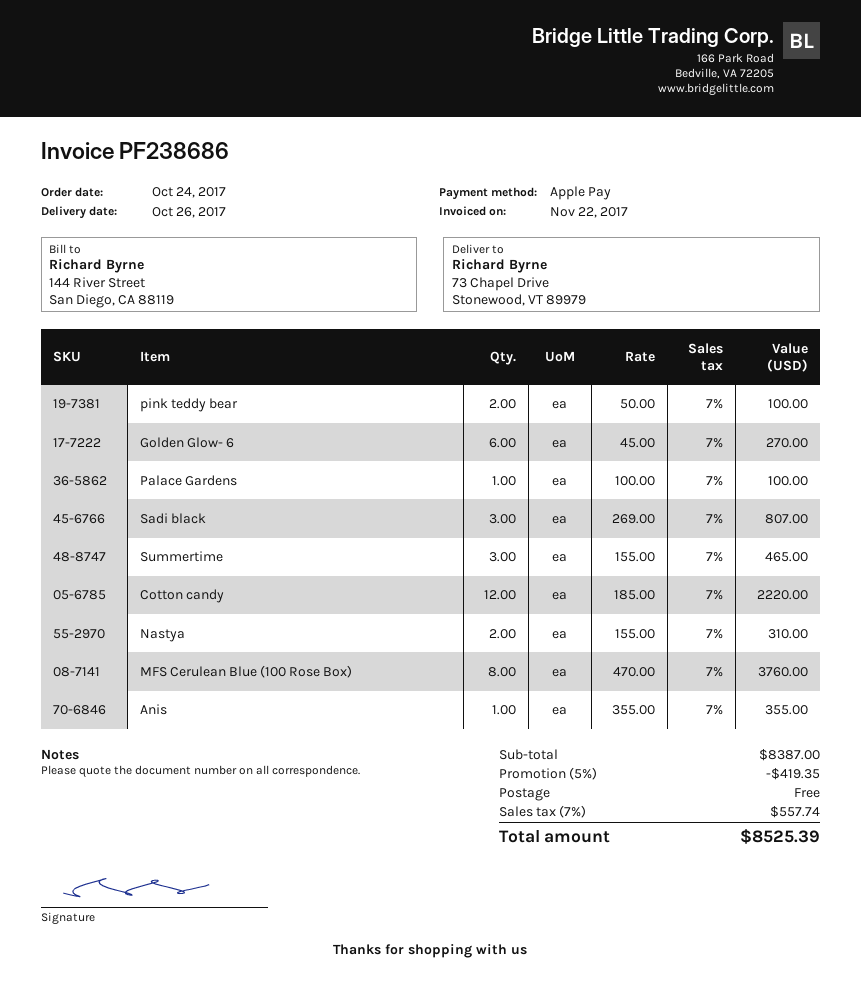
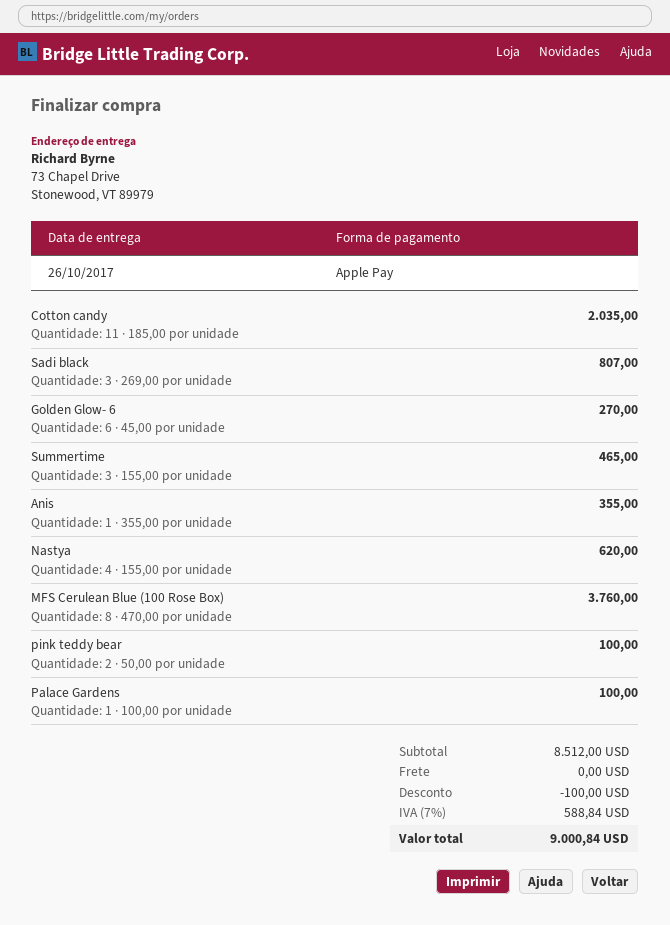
Cotton candy: 12 x 185.00 = 2220.00 -> 11 x 185.00 = 2035.00
Nastya: 2 x 155.00 = 310.00 -> 4 x 155.00 = 620.00
subtotal: 8387.00 -> 8512.00
discount: 419.35 -> 100.00
tax: 7% = 557.74 -> 7% = 588.84
total: 8525.39 -> 9000.84

